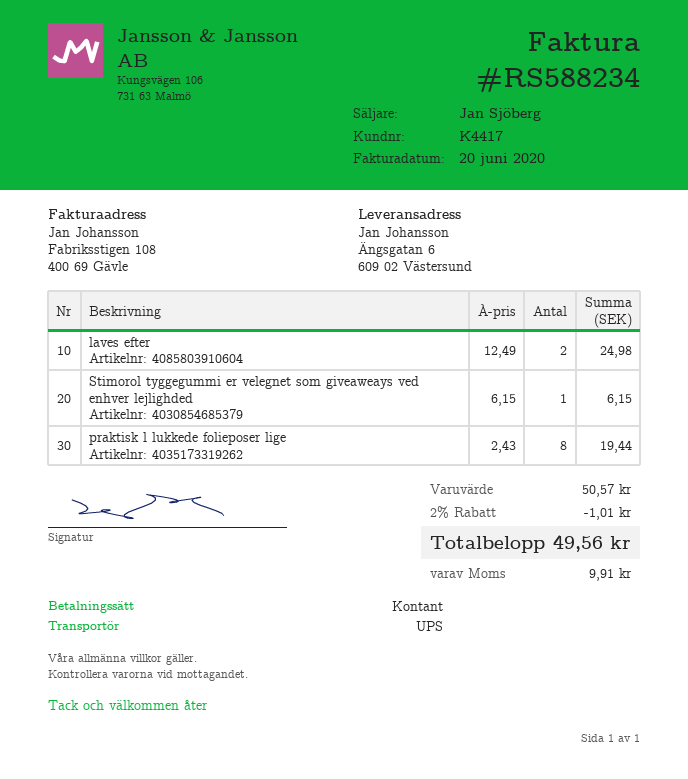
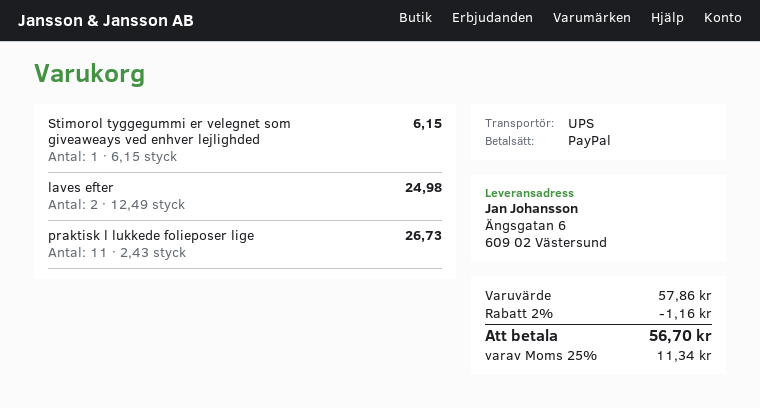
payment method: cash -> PayPal
praktisk l lukkede folieposer lige: 8 x 2.43 = 19.44 -> 11 x 2.43 = 26.73
subtotal: 50.57 -> 57.86
discount: 2% = 1.01 -> 2% = 1.16
tax: 9.91 -> 11.34
total: 49.56 -> 56.70

